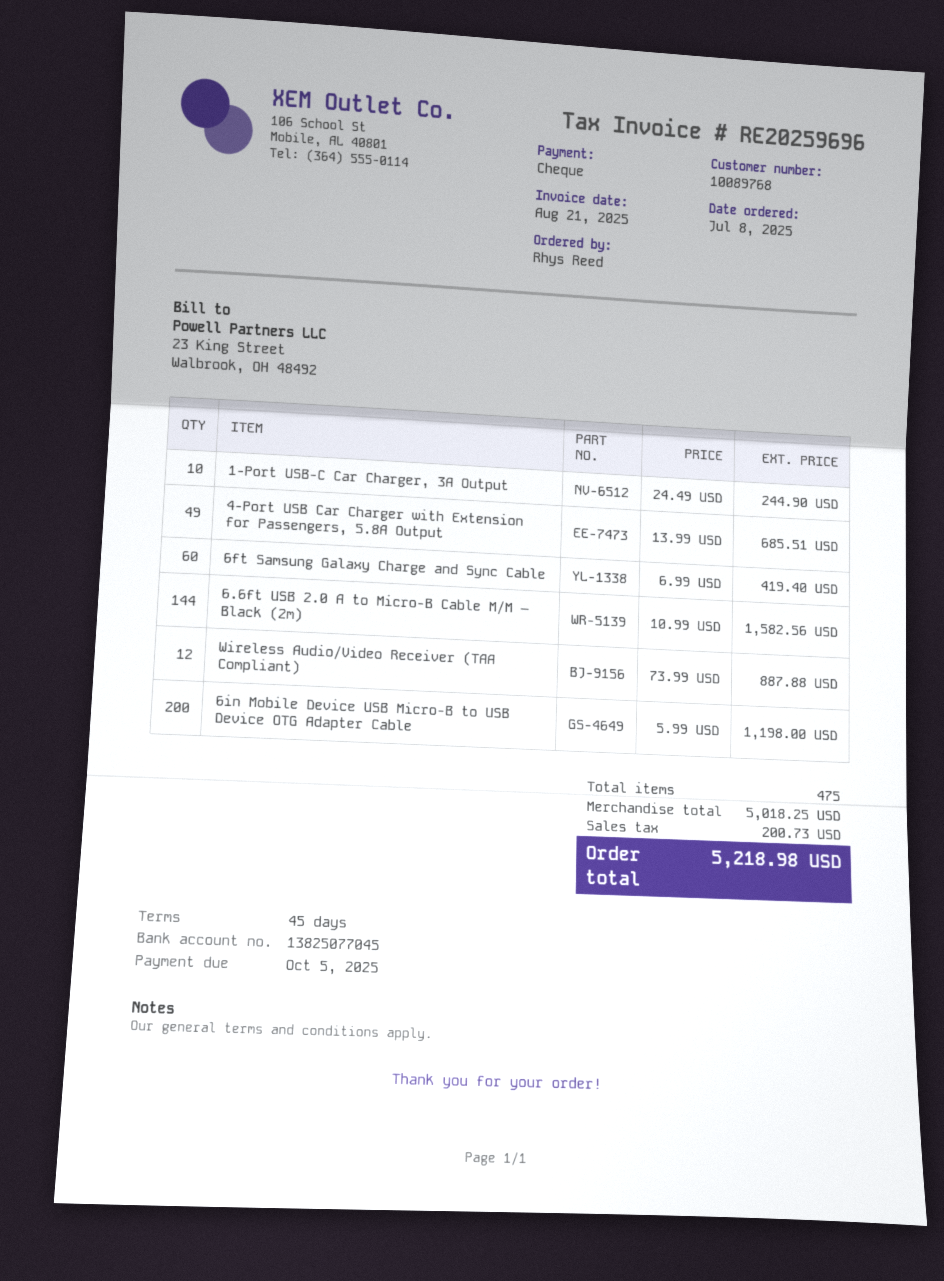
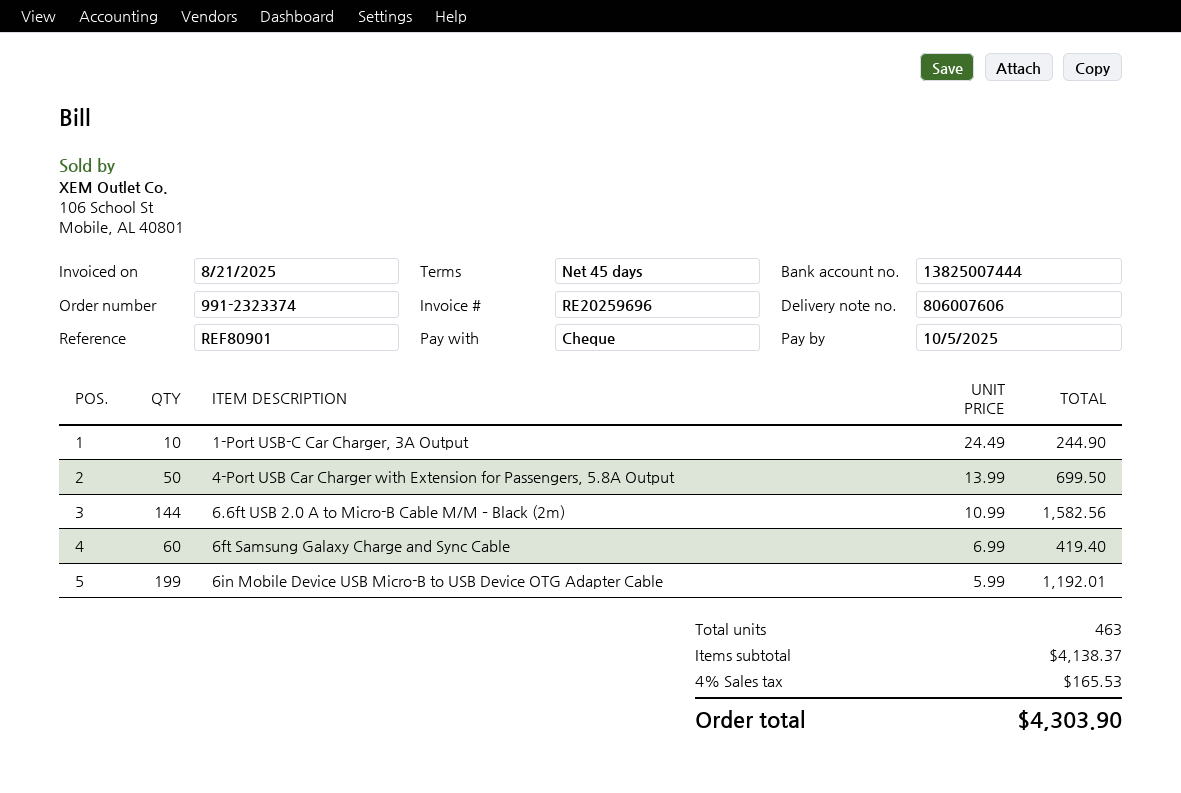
bank account: 13825077045 -> 13825007444
4-Port USB Car Charger with Extension for Passengers, 5.8A Output: 49 x 13.99 = 685.51 -> 50 x 13.99 = 699.50
Wireless Audio/Video Receiver (TAA Compliant): 12 x 73.99 = 887.88 -> none
6in Mobile Device USB Micro-B to USB Device OTG Adapter Cable: 200 x 5.99 = 1198.00 -> 199 x 5.99 = 1192.01
total quantity: 475 -> 463
subtotal: 5018.25 -> 4138.37
tax: 200.73 -> 165.53
total: 5218.98 -> 4303.90

